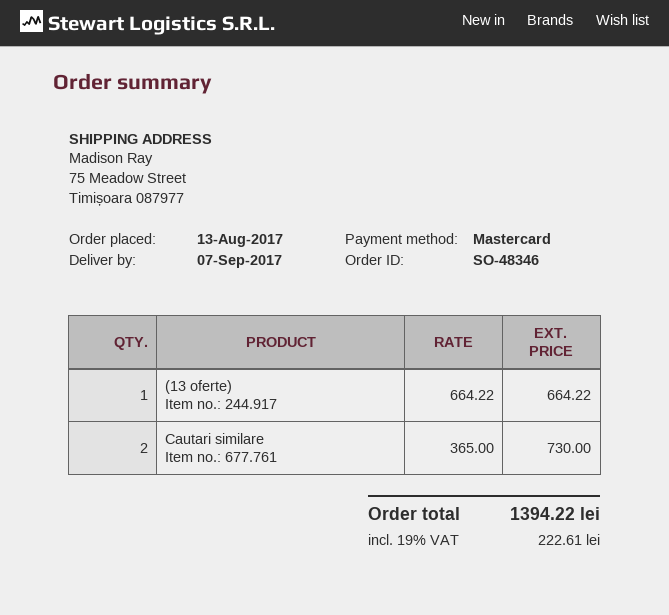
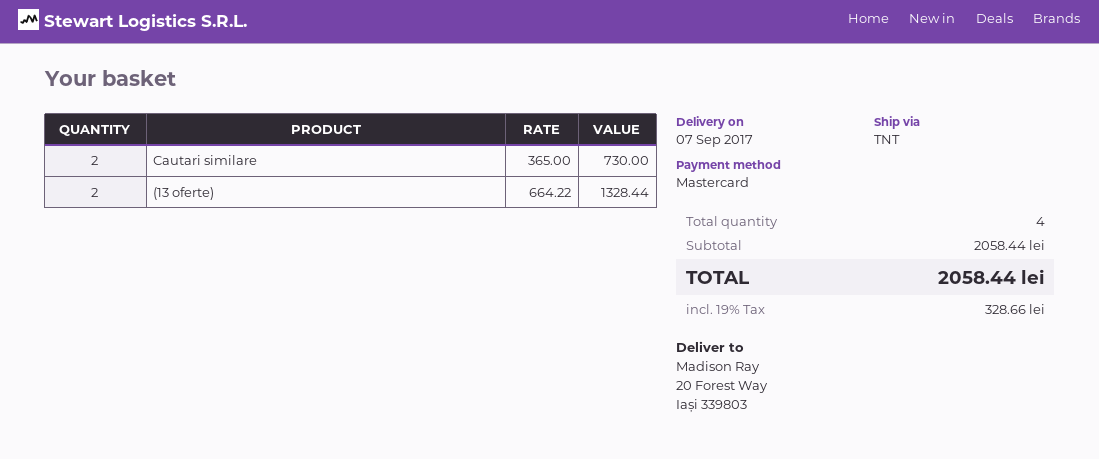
ship to: 75 Meadow Street, Timișoara 087977 -> 20 Forest Way, Iași 339803
(13 oferte): 1 x 664.22 = 664.22 -> 2 x 664.22 = 1328.44
tax: 19% = 222.61 -> 19% = 328.66
total: 1394.22 -> 2058.44

